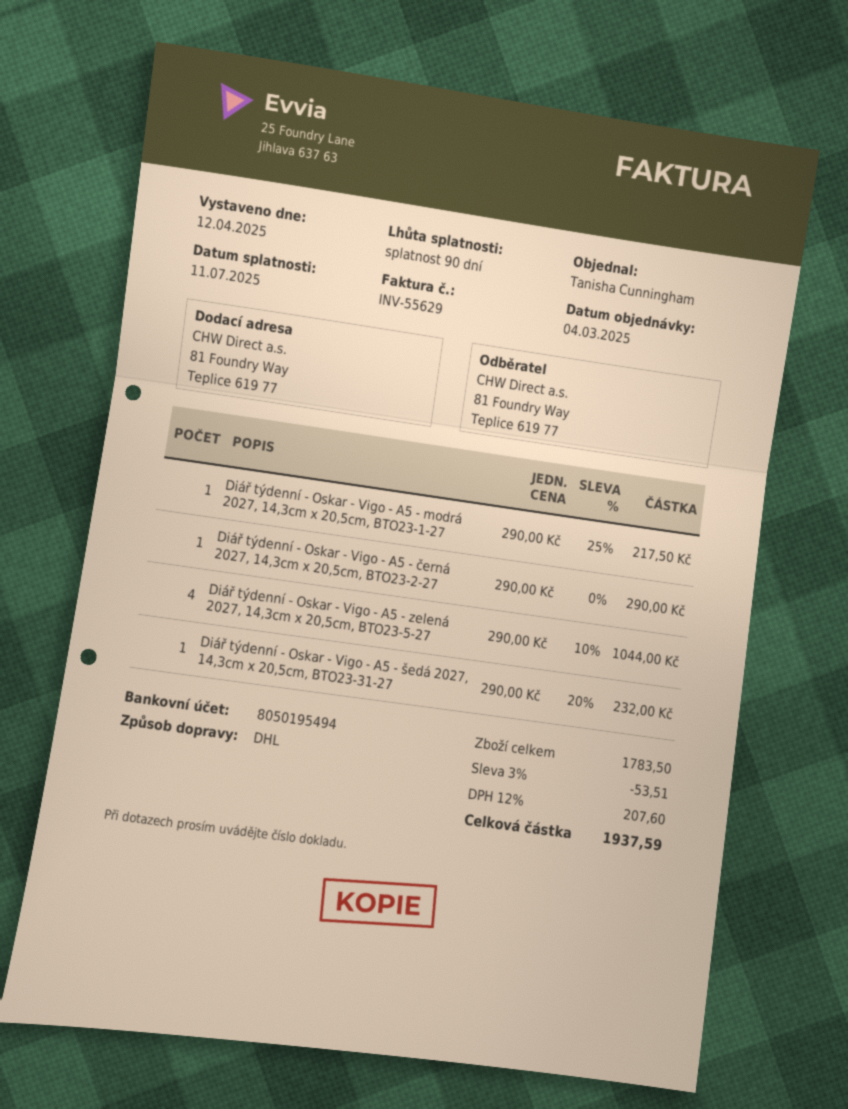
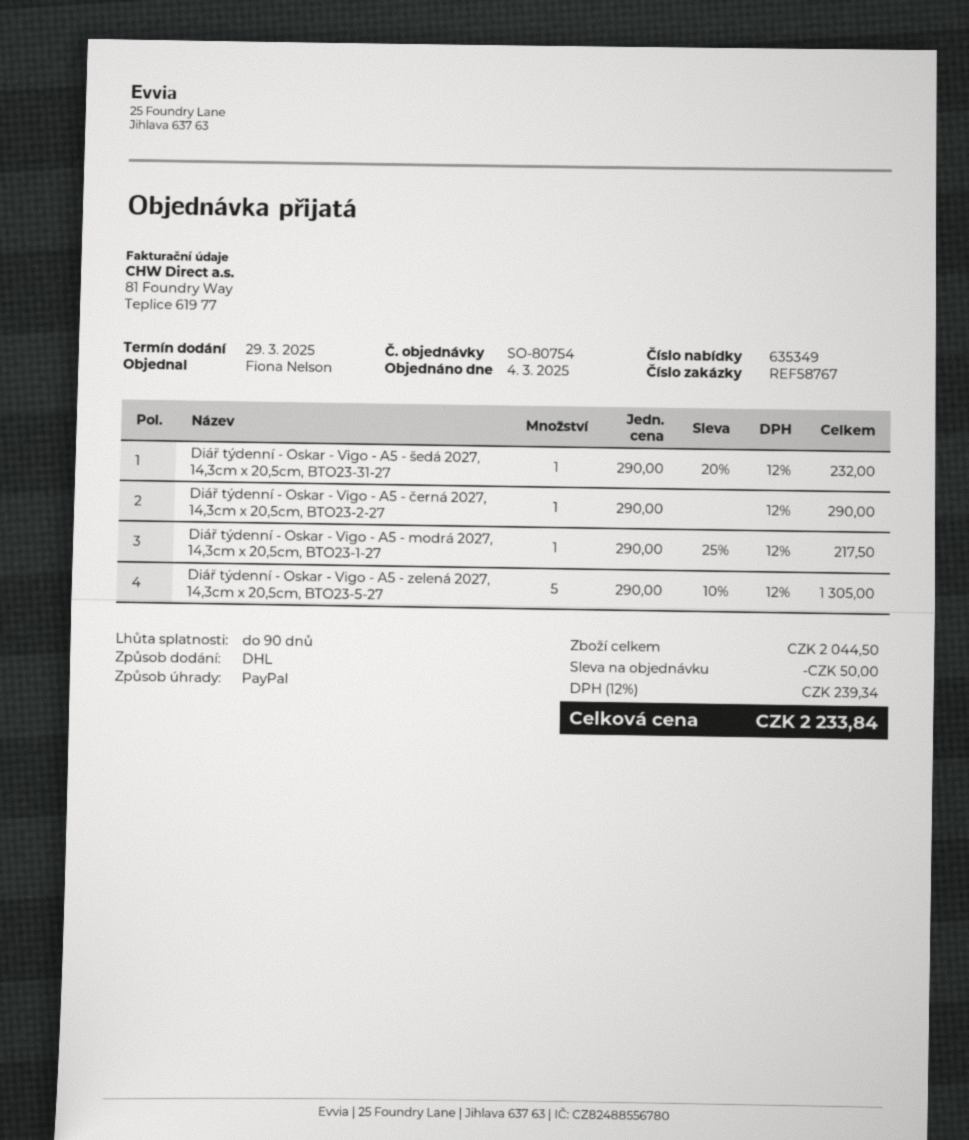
ordered by: Tanisha Cunningham -> Fiona Nelson
Diář týdenní - Oskar - Vigo - A5 - zelená 2027, 14,3cm x 20,5cm, BTO23-5-27: 4 x 290.00 - 10% = 1044.00 -> 5 x 290.00 - 10% = 1305.00
subtotal: 1783.50 -> 2044.50
discount: 53.51 -> 50.00
tax: 12% = 207.60 -> 12% = 239.34
total: 1937.59 -> 2233.84

